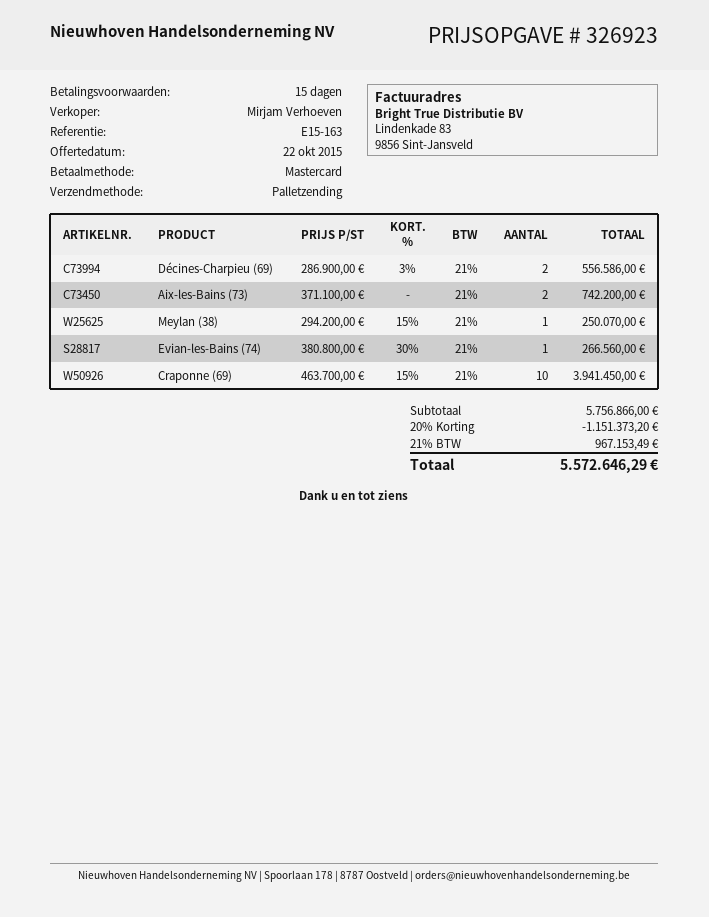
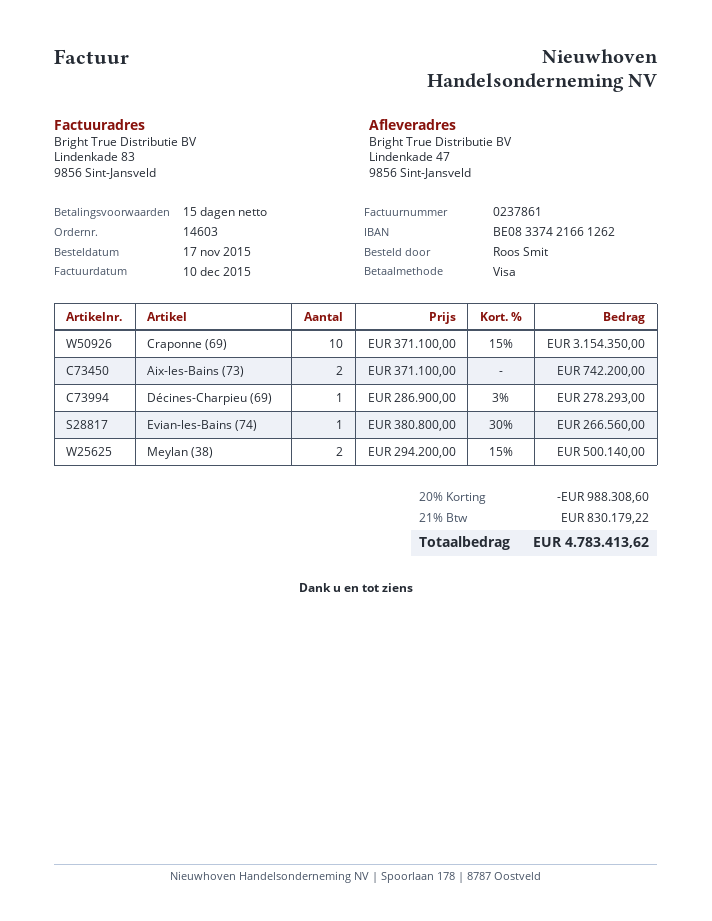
payment method: Mastercard -> Visa
Décines-Charpieu (69): 2 x 286900.00 - 3% = 556586.00 -> 1 x 286900.00 - 3% = 278293.00
Meylan (38): 1 x 294200.00 - 15% = 250070.00 -> 2 x 294200.00 - 15% = 500140.00
Craponne (69): 10 x 463700.00 - 15% = 3941450.00 -> 10 x 371100.00 - 15% = 3154350.00
discount: 20% = 1151373.20 -> 20% = 988308.60
tax: 21% = 967153.49 -> 21% = 830179.22
total: 5572646.29 -> 4783413.62

